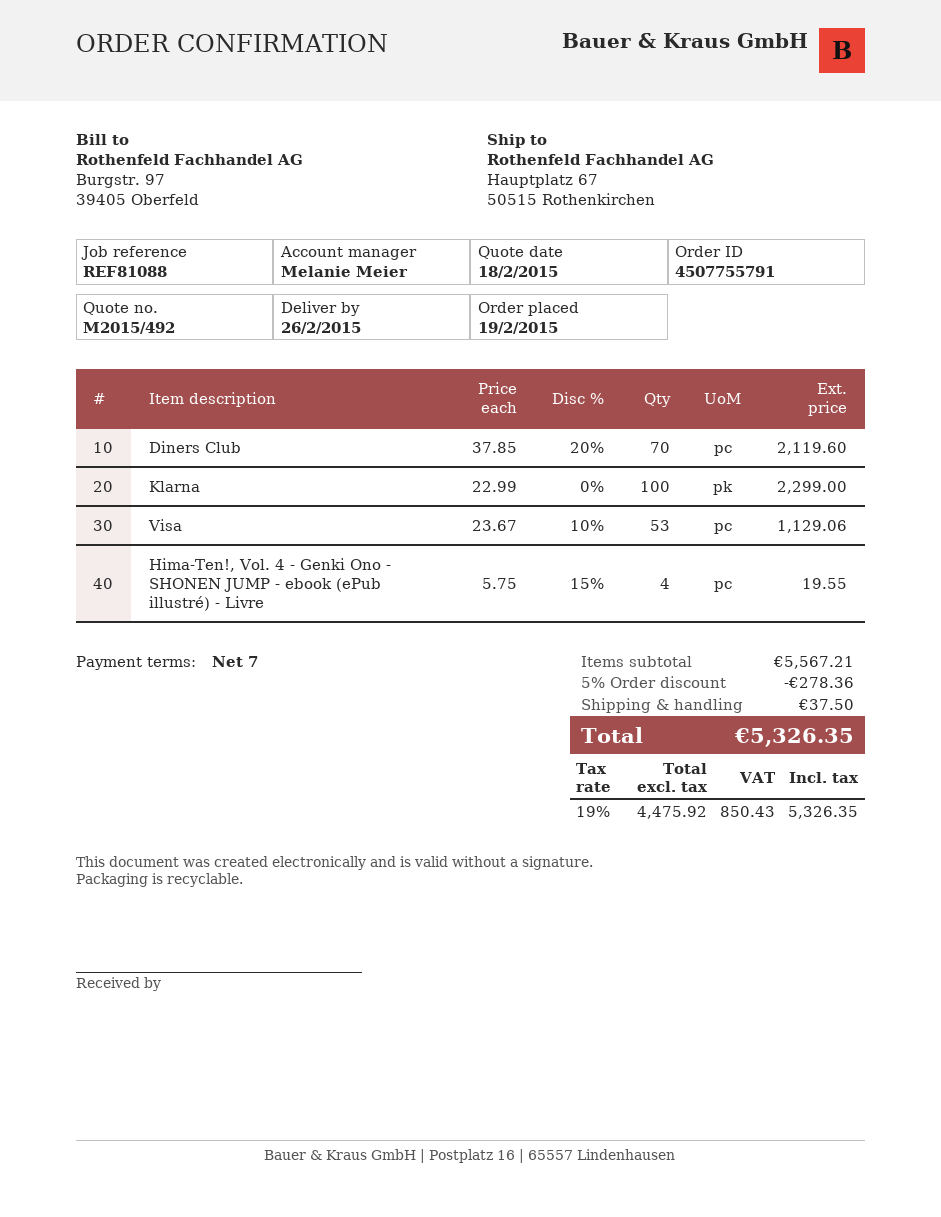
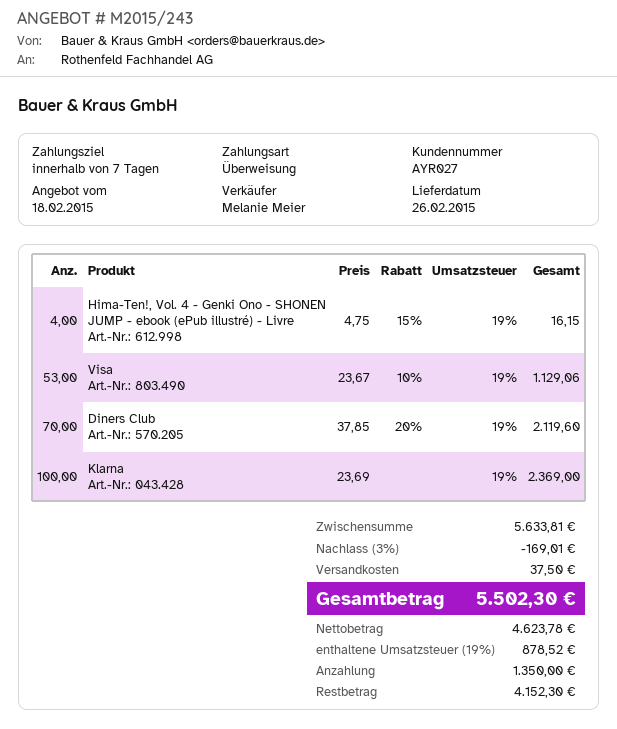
quote number: M2015/492 -> M2015/243
Klarna: 100 x 22.99 = 2299.00 -> 100 x 23.69 = 2369.00
Hima-Ten!, Vol. 4 - Genki Ono - SHONEN JUMP - ebook (ePub illustré) - Livre: 4 x 5.75 - 15% = 19.55 -> 4 x 4.75 - 15% = 16.15
subtotal: 5567.21 -> 5633.81
discount: 5% = 278.36 -> 3% = 169.01
net: 4475.92 -> 4623.78
tax: 19% = 850.43 -> 19% = 878.52
total: 5326.35 -> 5502.30

